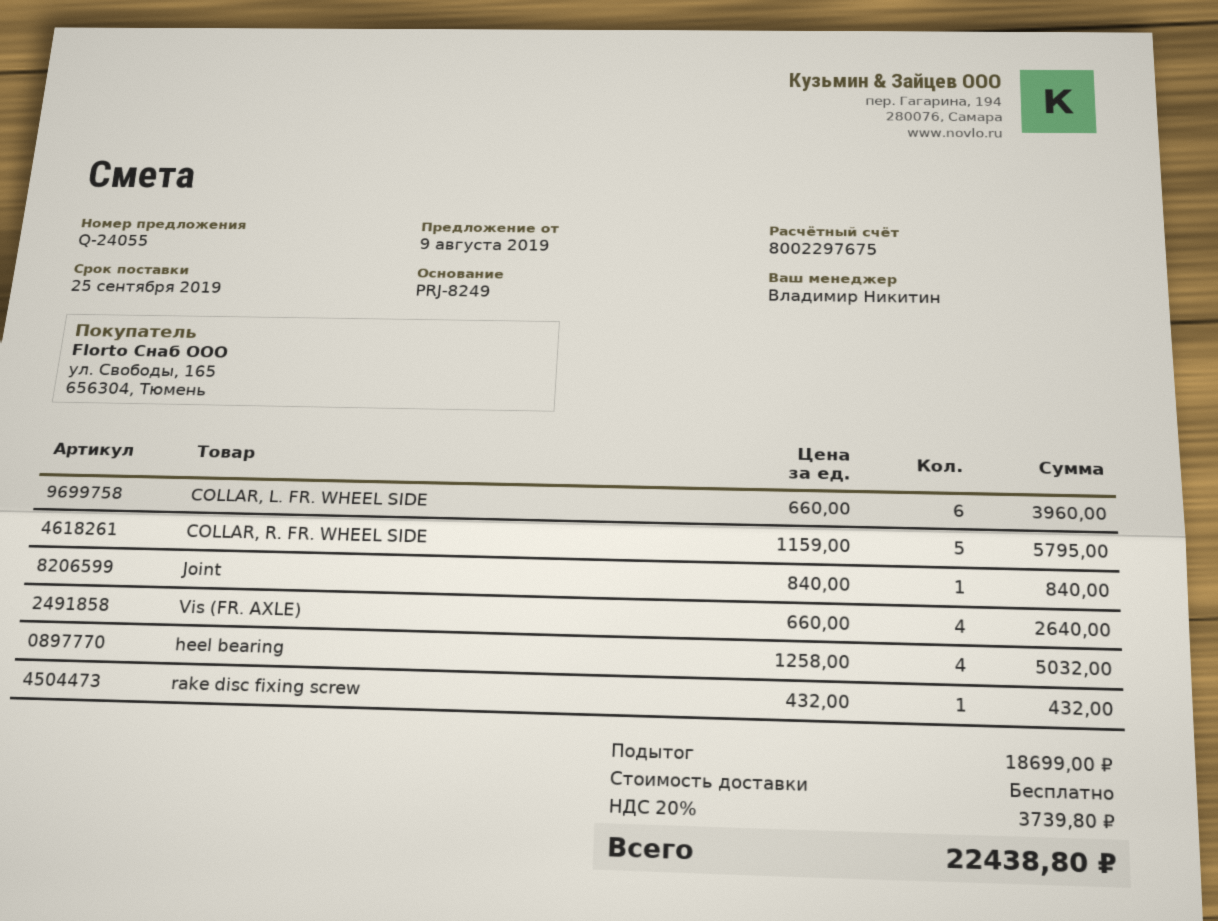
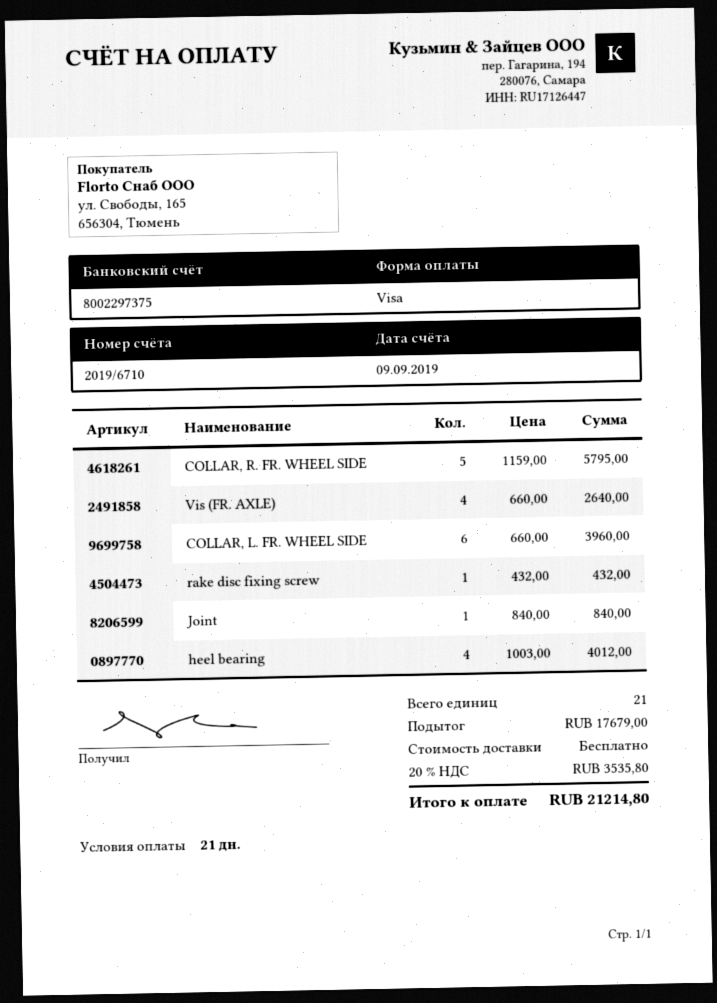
bank account: 8002297675 -> 8002297375
heel bearing: 4 x 1258.00 = 5032.00 -> 4 x 1003.00 = 4012.00
subtotal: 18699.00 -> 17679.00
tax: 20% = 3739.80 -> 20% = 3535.80
total: 22438.80 -> 21214.80

